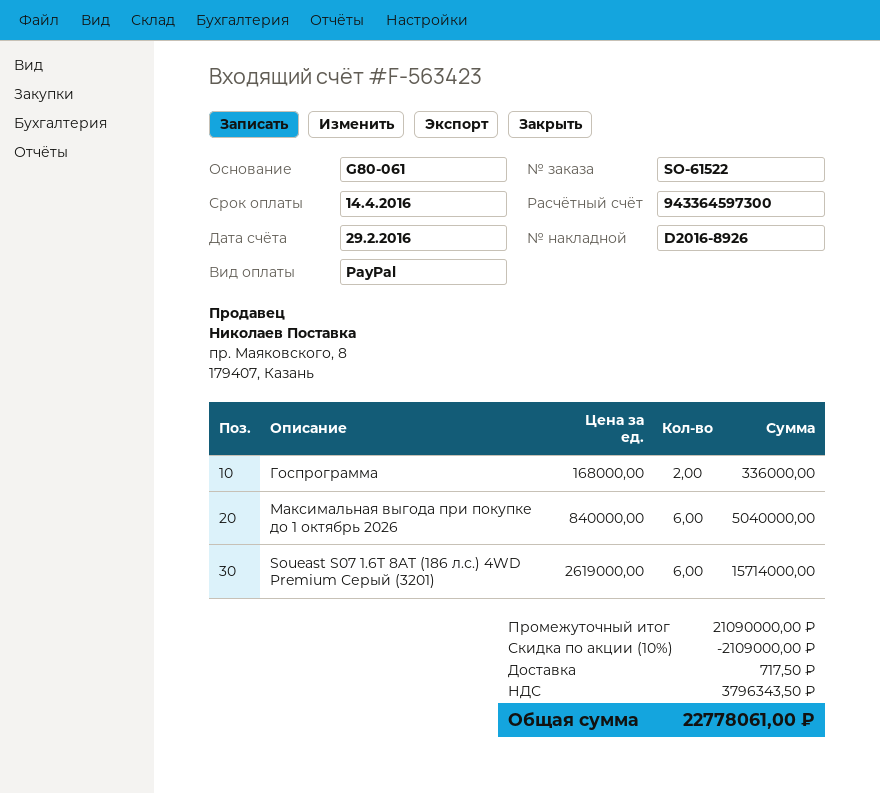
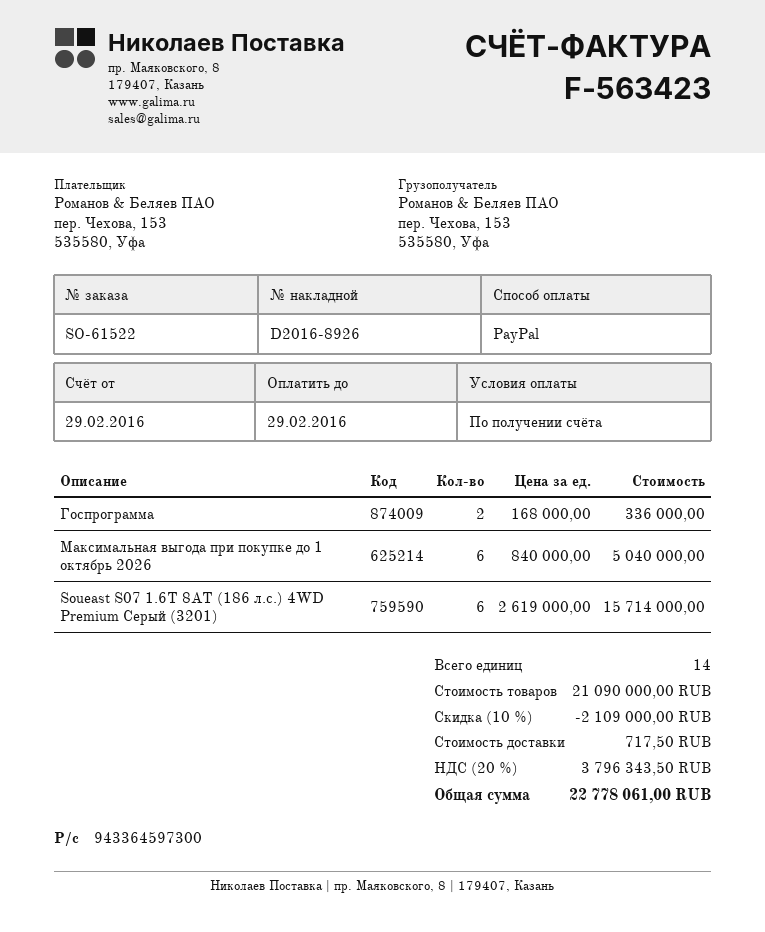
due date: 2016-04-14 -> 2016-02-29

